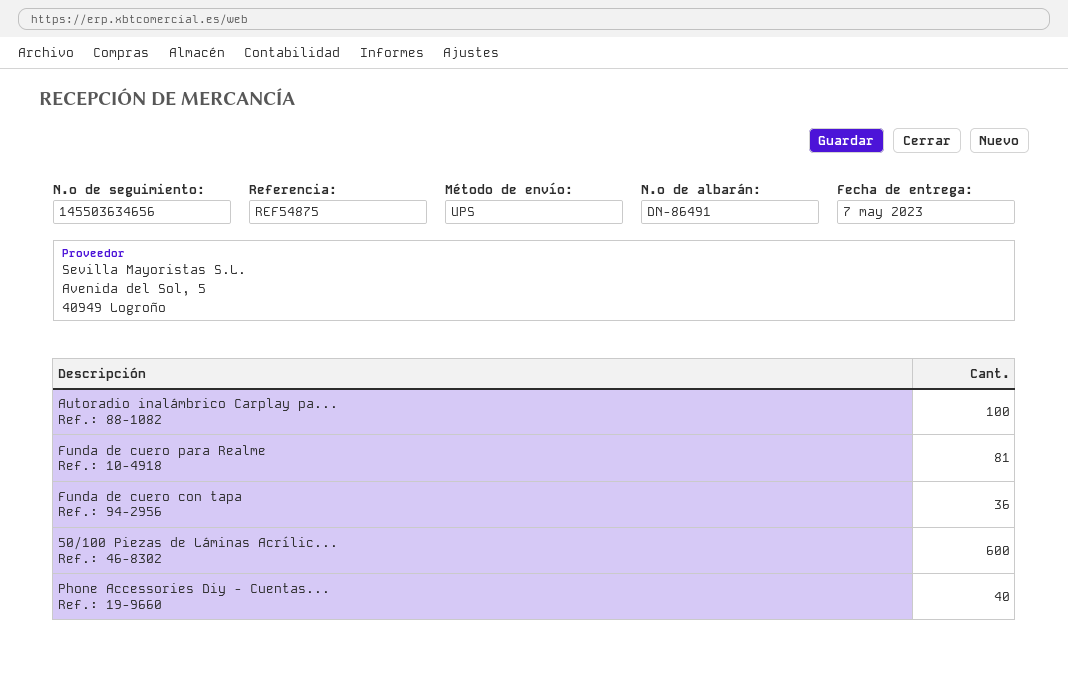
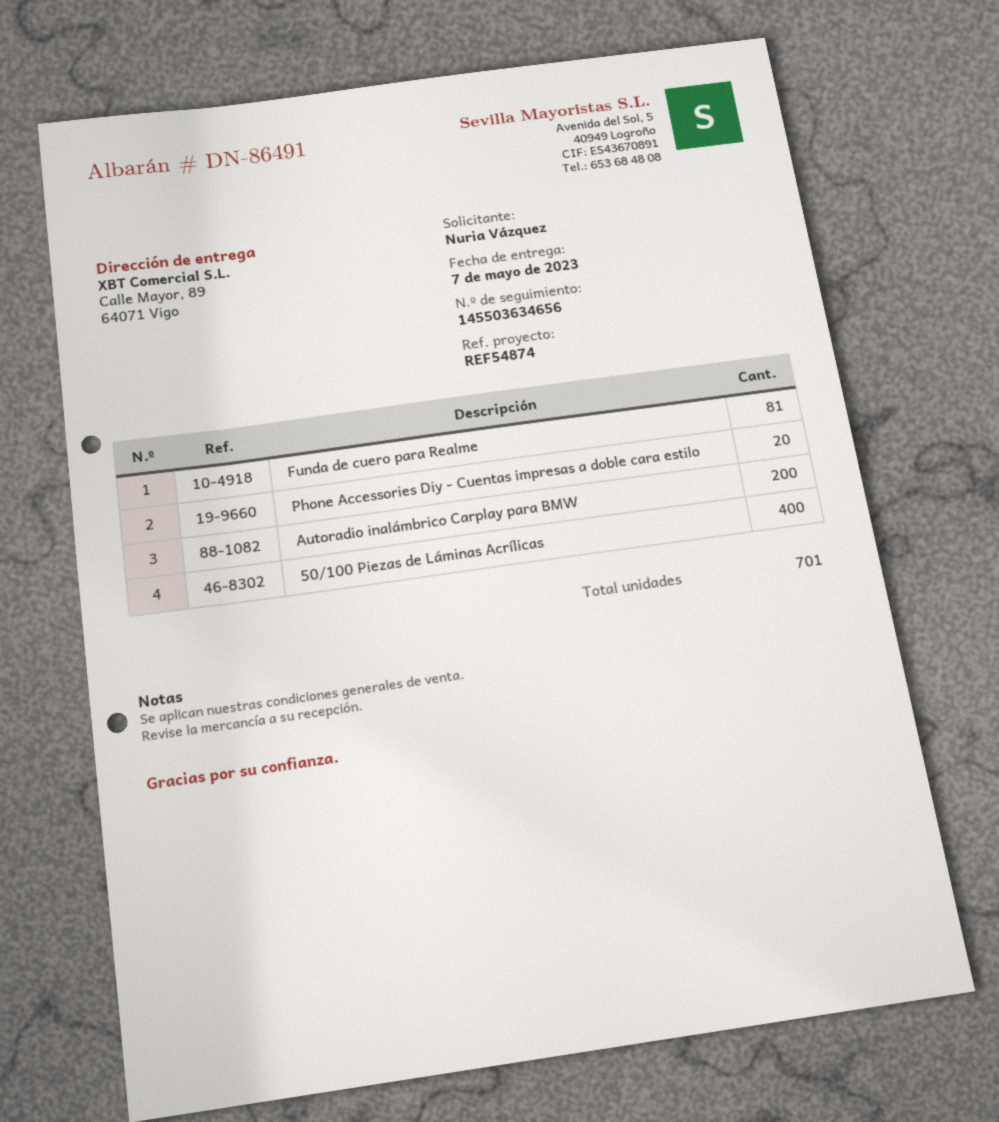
reference: REF54875 -> REF54874
Autoradio inalámbrico Carplay pa...: 100 -> 200
Funda de cuero con tapa: 36 -> none
50/100 Piezas de Láminas Acrílic...: 600 -> 400
Phone Accessories Diy - Cuentas...: 40 -> 20

